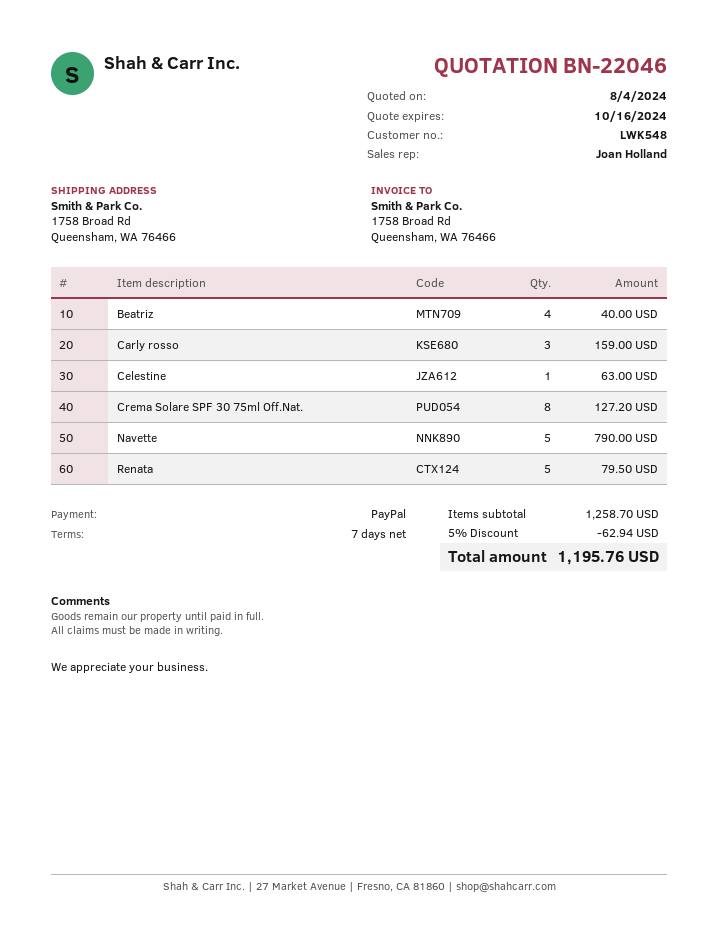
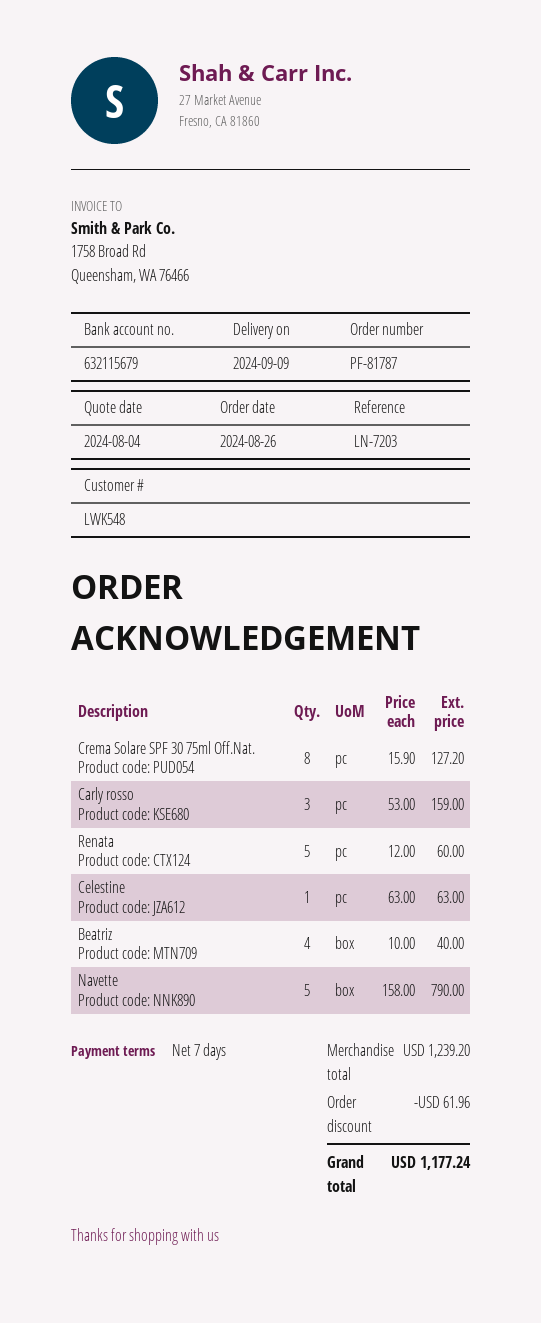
Renata: 5 for 79.50 -> 5 for 60.00
subtotal: 1258.70 -> 1239.20
discount: 62.94 -> 61.96
total: 1195.76 -> 1177.24

